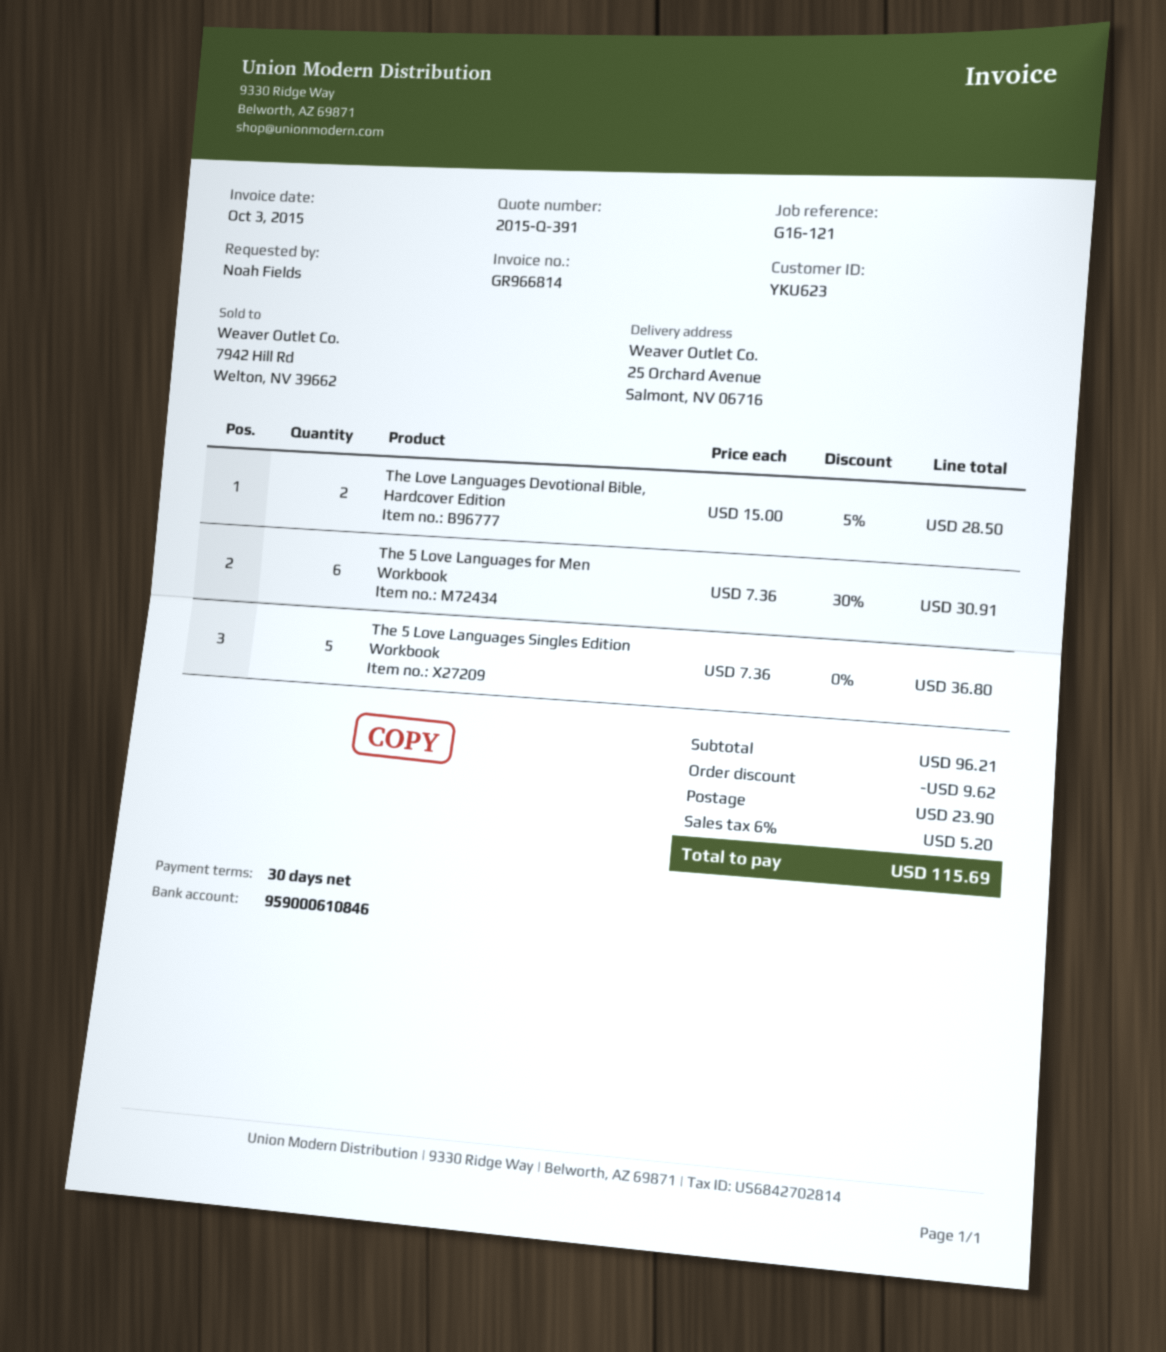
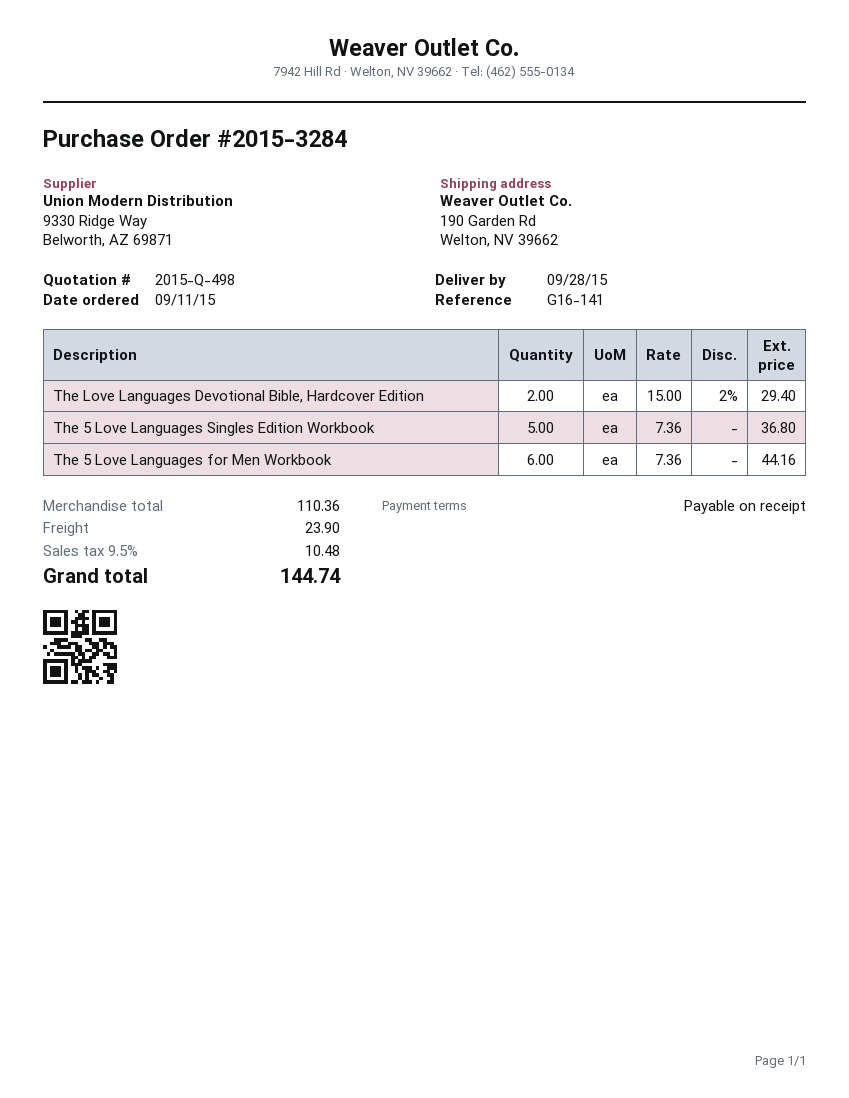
quote number: 2015-Q-391 -> 2015-Q-498
payment terms: 30 days -> on receipt
reference: G16-121 -> G16-141
ship to: 25 Orchard Avenue, Salmont, NV 06716 -> 190 Garden Rd, Welton, NV 39662
The Love Languages Devotional Bible, Hardcover Edition: 2 x 15.00 - 5% = 28.50 -> 2 x 15.00 - 2% = 29.40
The 5 Love Languages for Men Workbook: 6 x 7.36 - 30% = 30.91 -> 6 x 7.36 = 44.16
subtotal: 96.21 -> 110.36
discount: 9.62 -> none
tax: 6% = 5.20 -> 9.5% = 10.48
total: 115.69 -> 144.74

